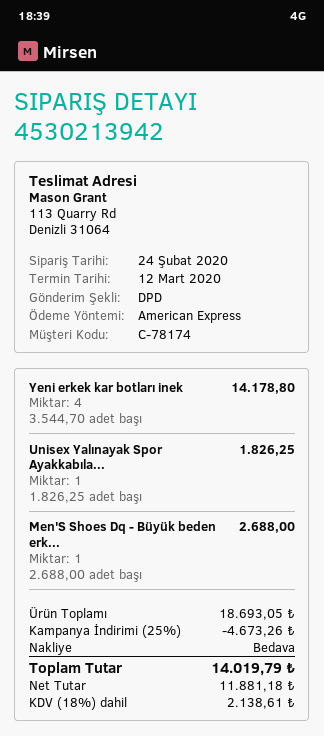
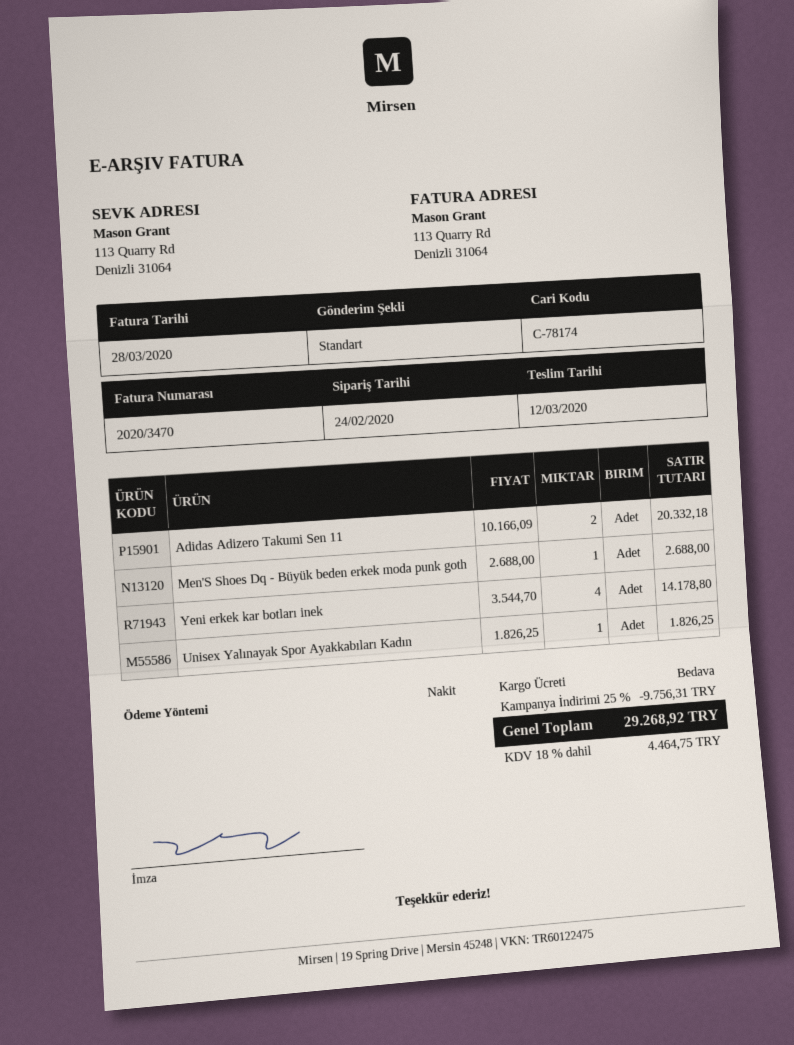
payment method: American Express -> cash
shipping method: DPD -> standard
Adidas Adizero Takumi Sen 11: none -> 2 x 10166.09 = 20332.18
discount: 25% = 4673.26 -> 25% = 9756.31
tax: 18% = 2138.61 -> 18% = 4464.75
total: 14019.79 -> 29268.92

